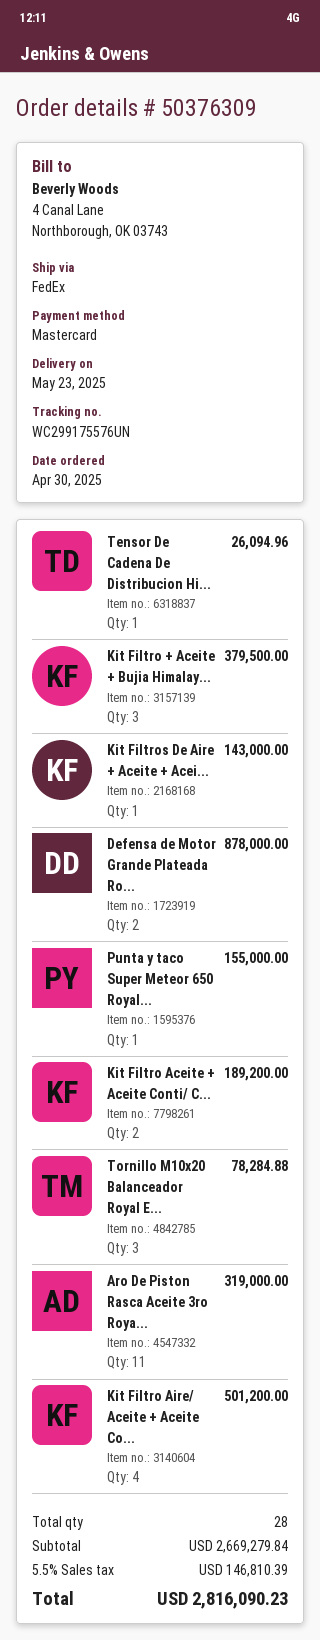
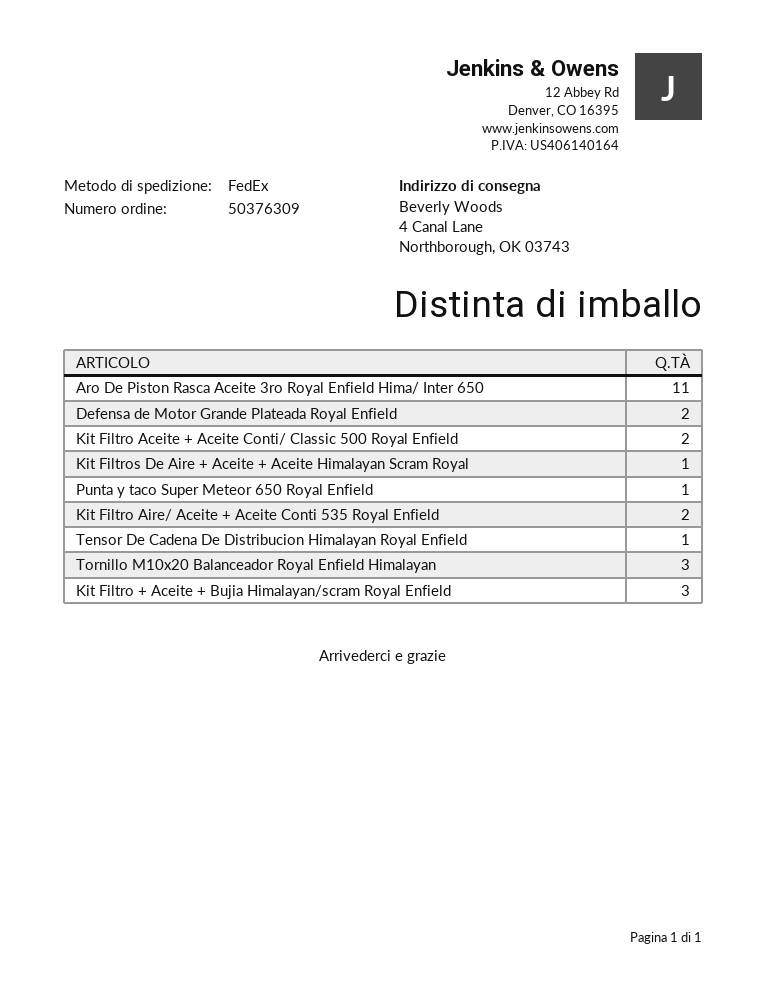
Kit Filtro Aire/ Aceite + Aceite Co...: 4 -> 2

